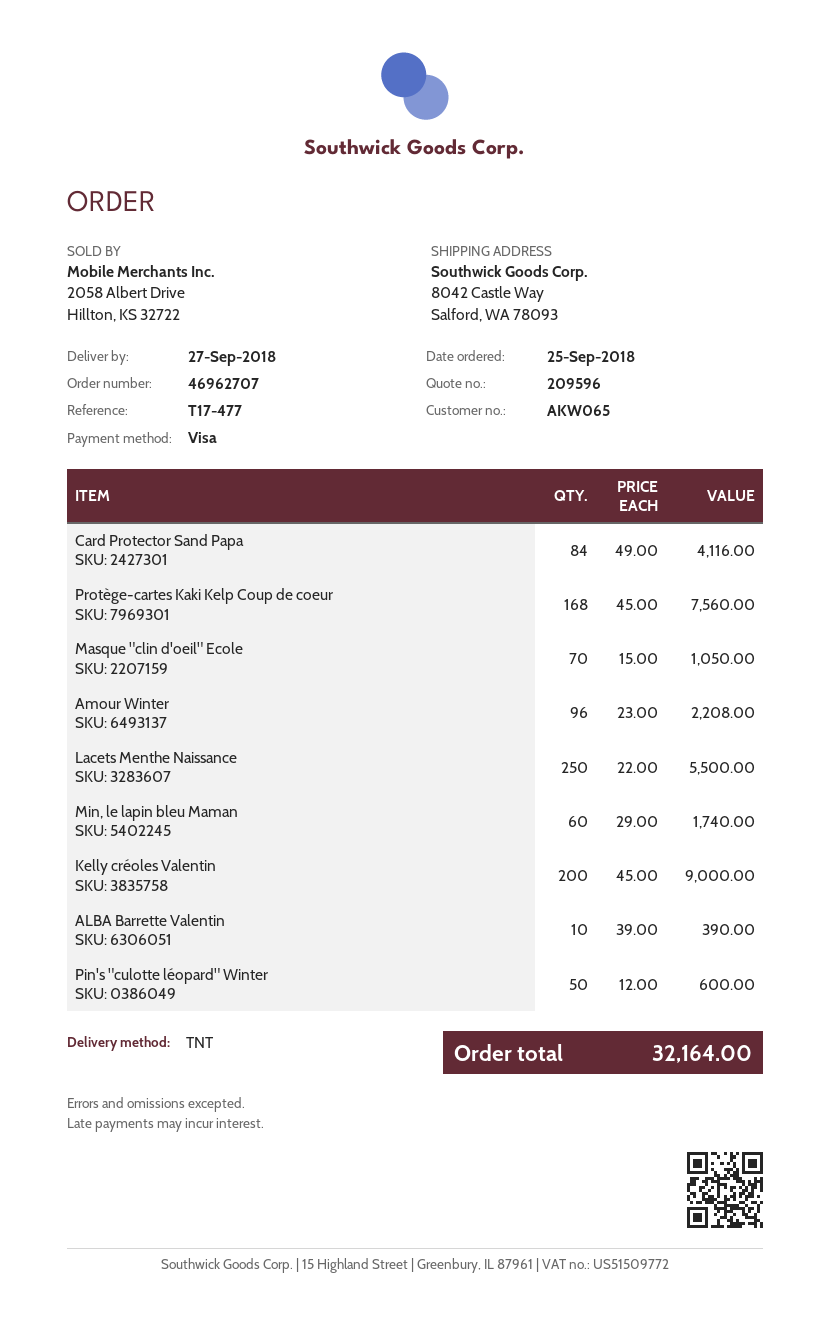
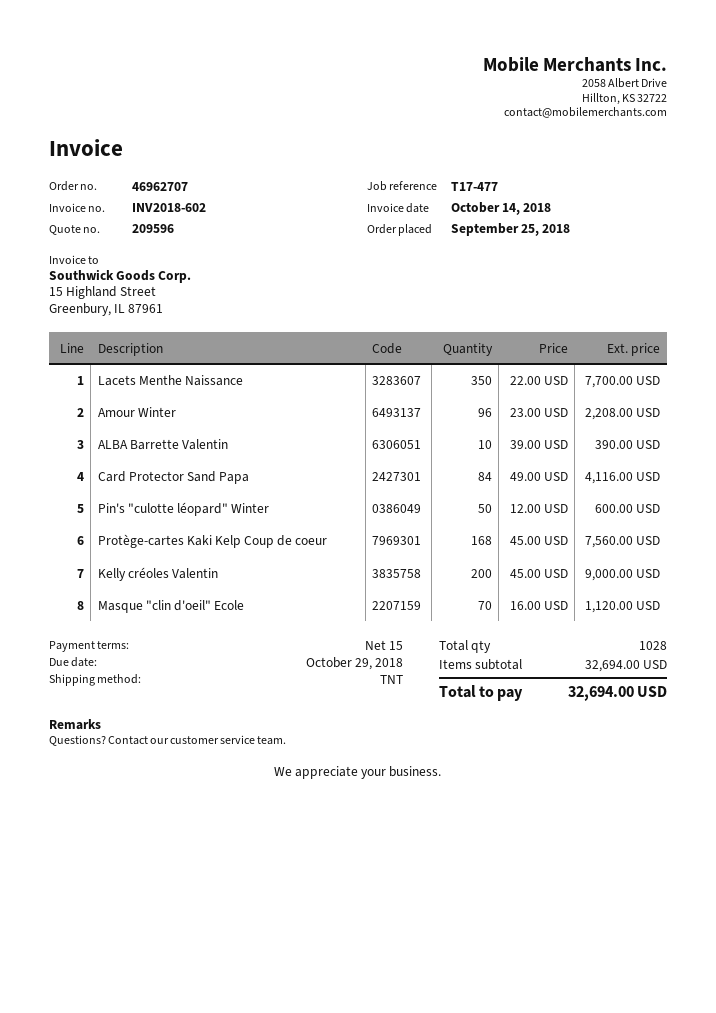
Masque "clin d'oeil" Ecole: 70 x 15.00 = 1050.00 -> 70 x 16.00 = 1120.00
Lacets Menthe Naissance: 250 x 22.00 = 5500.00 -> 350 x 22.00 = 7700.00
Min, le lapin bleu Maman: 60 x 29.00 = 1740.00 -> none
total: 32164.00 -> 32694.00

